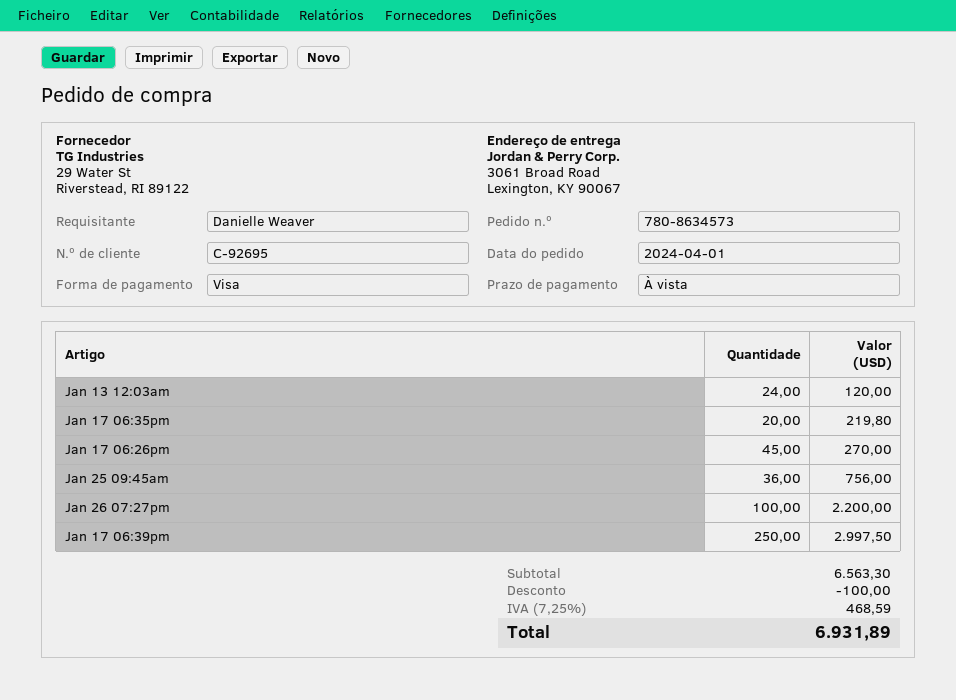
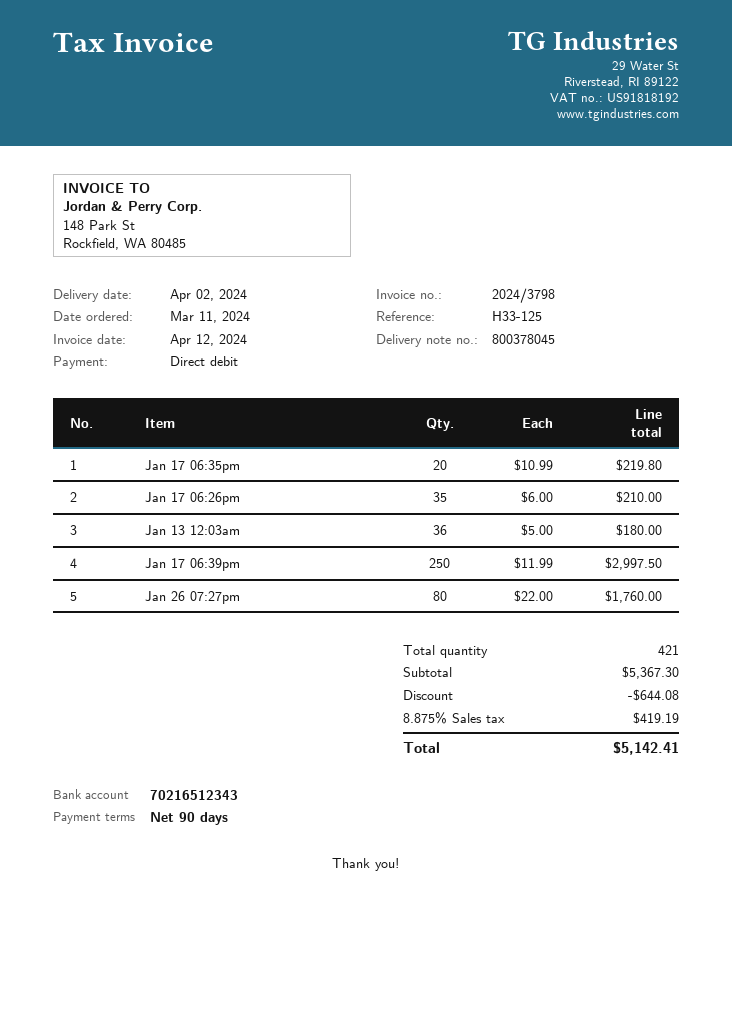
order date: 2024-04-01 -> 2024-03-11
payment terms: on receipt -> 90 days
payment method: Visa -> direct debit
Jan 13 12:03am: 24 for 120.00 -> 36 for 180.00
Jan 17 06:26pm: 45 for 270.00 -> 35 for 210.00
Jan 25 09:45am: 36 for 756.00 -> none
Jan 26 07:27pm: 100 for 2200.00 -> 80 for 1760.00
subtotal: 6563.30 -> 5367.30
discount: 100.00 -> 644.08
tax: 7.25% = 468.59 -> 8.875% = 419.19
total: 6931.89 -> 5142.41

